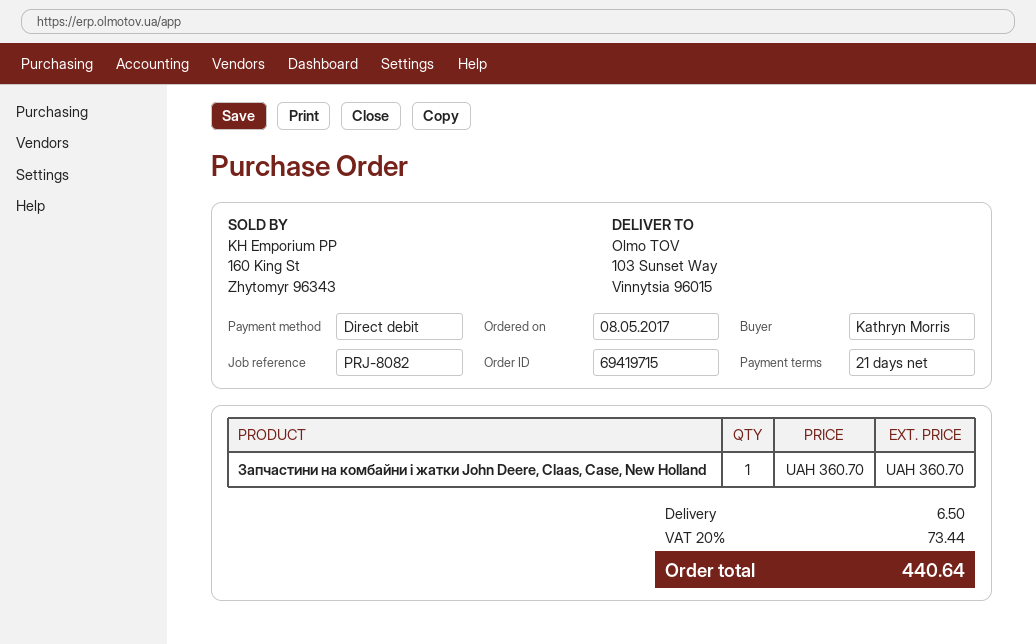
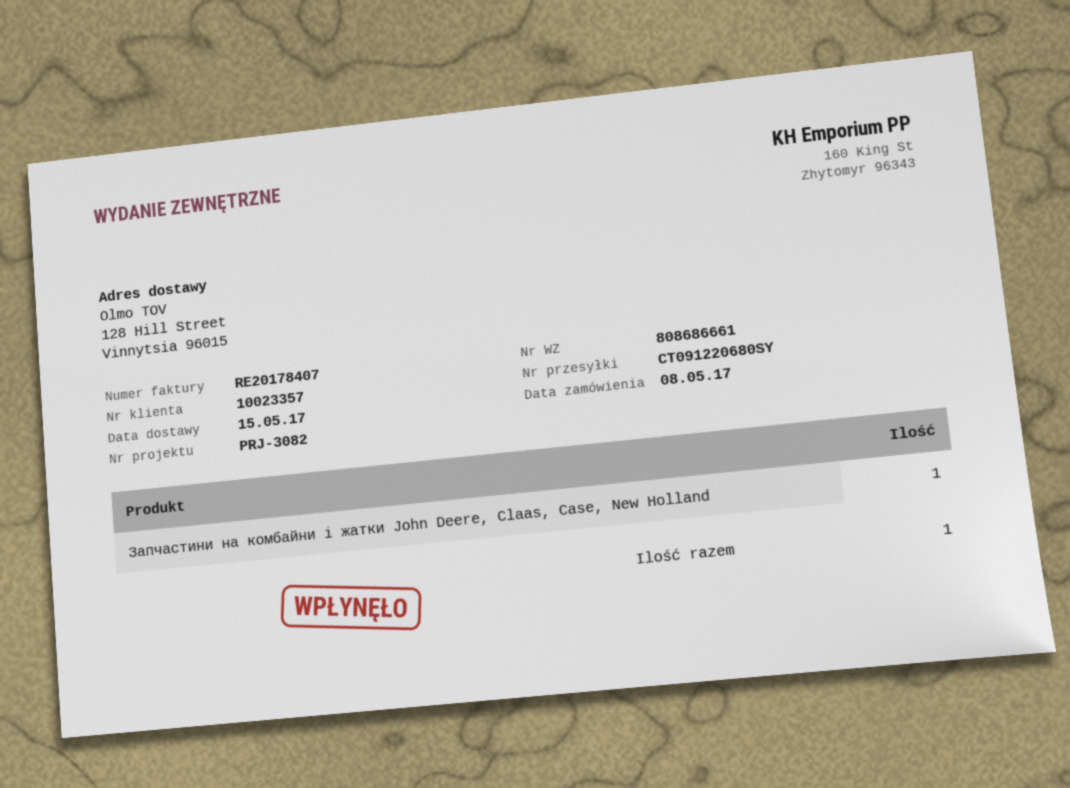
reference: PRJ-8082 -> PRJ-3082
ship to: 103 Sunset Way, Vinnytsia 96015 -> 128 Hill Street, Vinnytsia 96015

